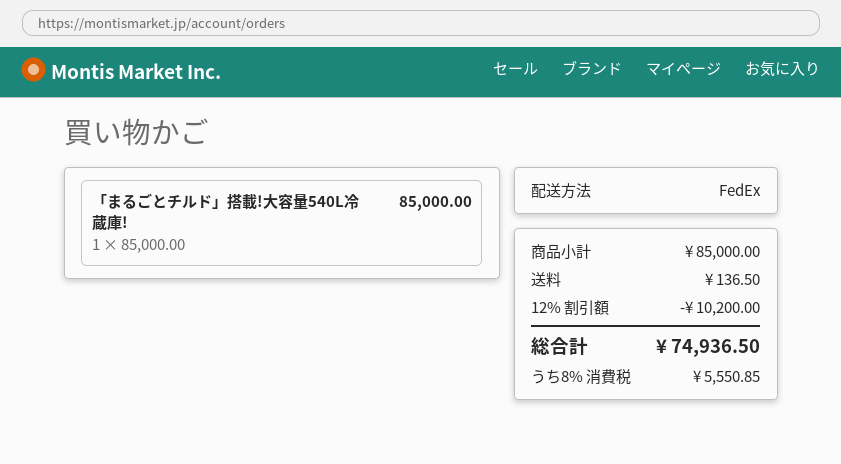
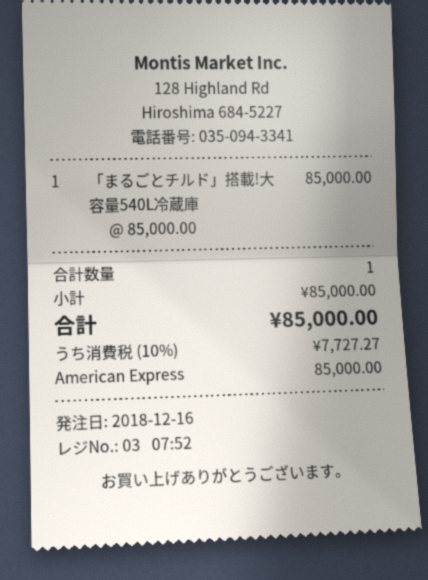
discount: 12% = 10200.00 -> none
shipping: 136.50 -> none
tax: 8% = 5550.85 -> 10% = 7727.27
total: 74936.50 -> 85000.00

